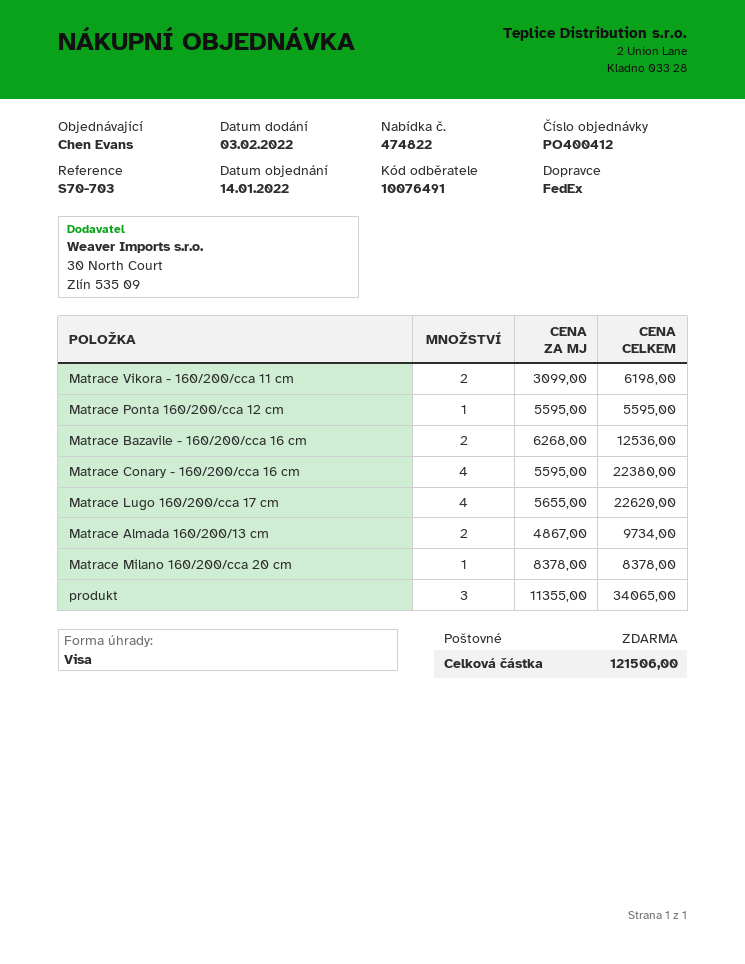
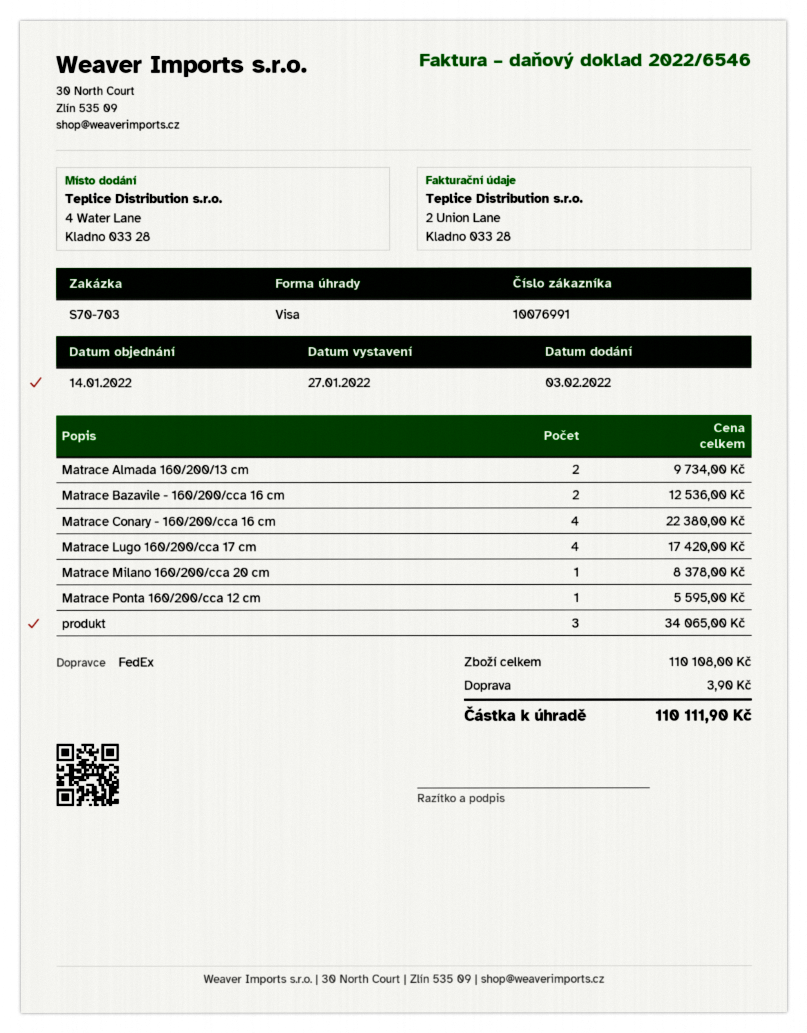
customer number: 10076491 -> 10076991
Matrace Vikora - 160/200/cca 11 cm: 2 for 6198.00 -> none
Matrace Lugo 160/200/cca 17 cm: 4 for 22620.00 -> 4 for 17420.00
shipping: 0.00 -> 3.90
total: 121506.00 -> 110111.90

